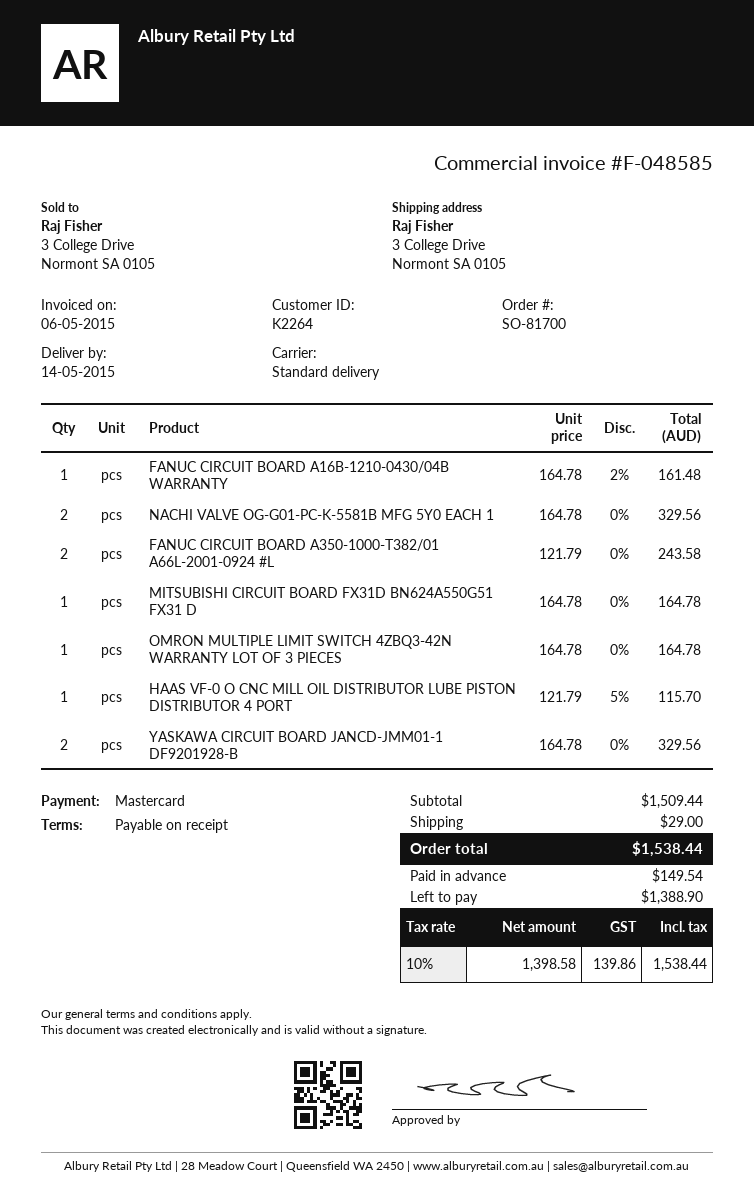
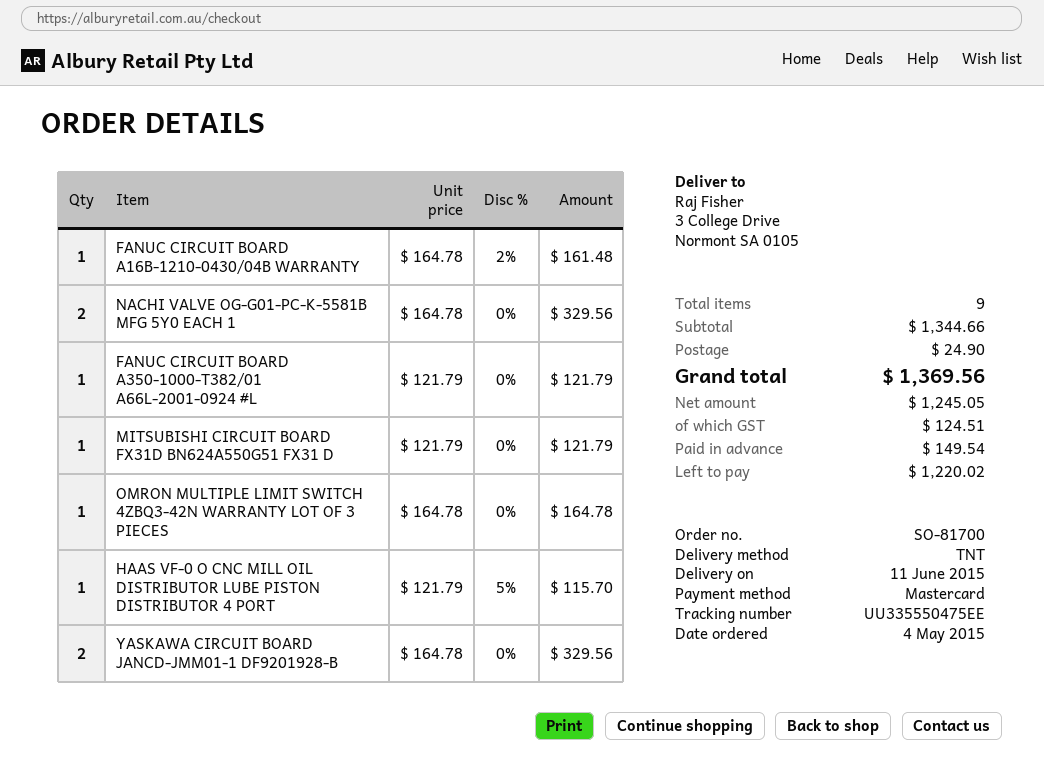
delivery date: 2015-05-14 -> 2015-06-11
shipping method: standard -> TNT
FANUC CIRCUIT BOARD A350-1000-T382/01 A66L-2001-0924 #L: 2 x 121.79 = 243.58 -> 1 x 121.79 = 121.79
MITSUBISHI CIRCUIT BOARD FX31D BN624A550G51 FX31 D: 1 x 164.78 = 164.78 -> 1 x 121.79 = 121.79
subtotal: 1509.44 -> 1344.66
shipping: 29.00 -> 24.90
net: 1398.58 -> 1245.05
tax: 139.86 -> 124.51
total: 1538.44 -> 1369.56
balance: 1388.90 -> 1220.02

